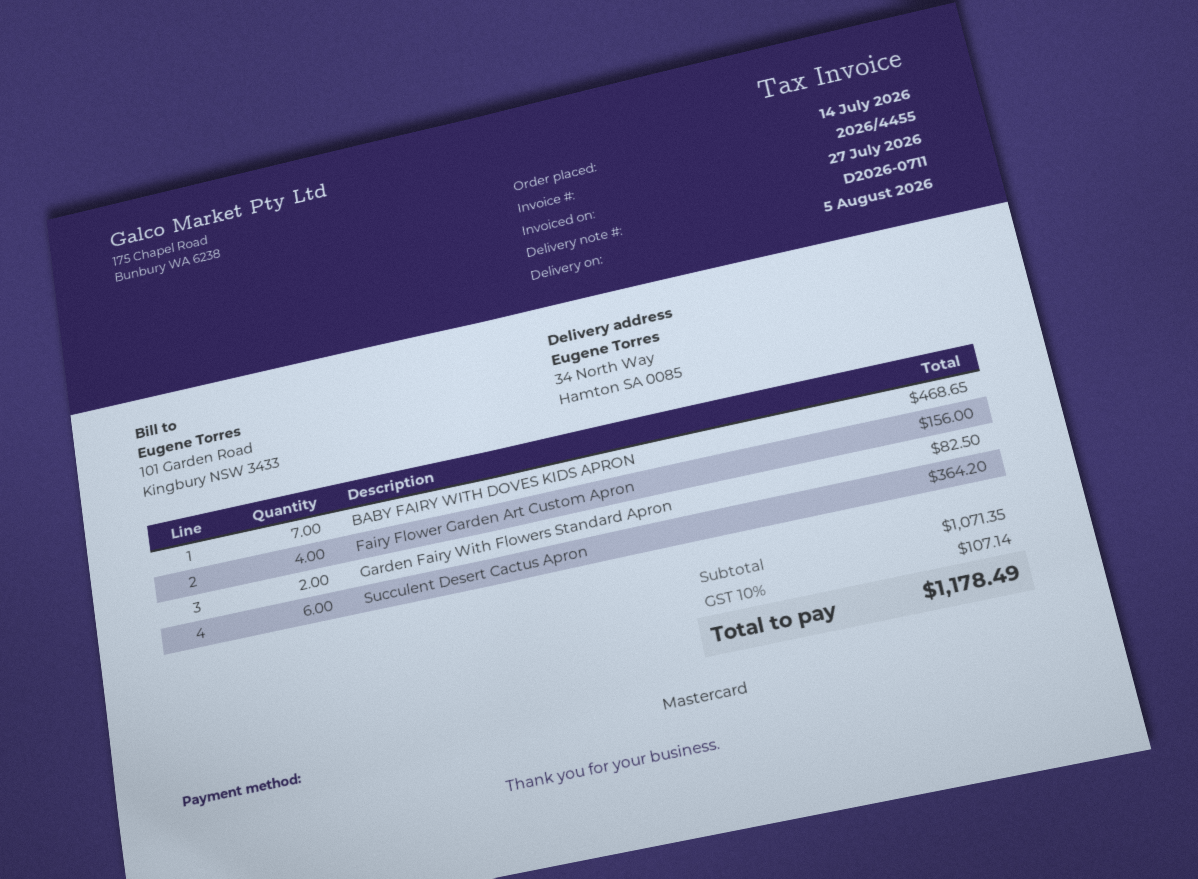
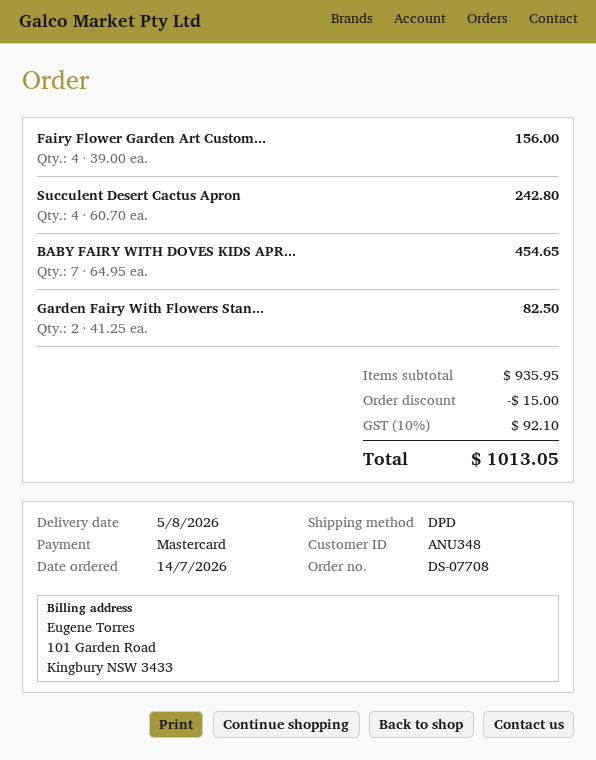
BABY FAIRY WITH DOVES KIDS APRON: 7 for 468.65 -> 7 for 454.65
Succulent Desert Cactus Apron: 6 for 364.20 -> 4 for 242.80
subtotal: 1071.35 -> 935.95
discount: none -> 15.00
tax: 10% = 107.14 -> 10% = 92.10
total: 1178.49 -> 1013.05

